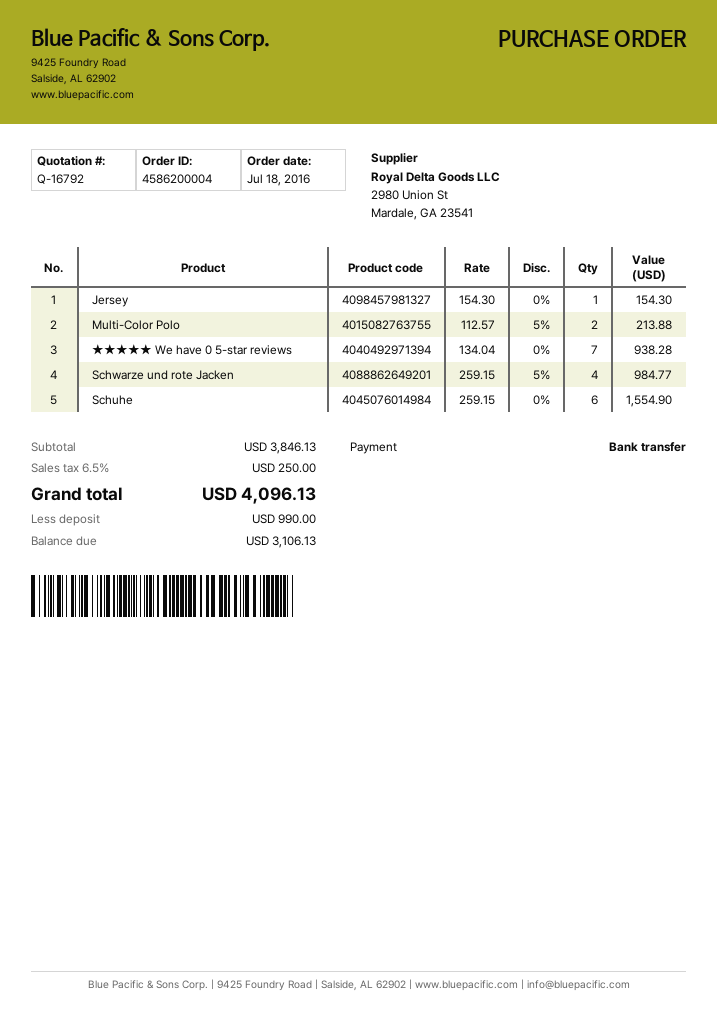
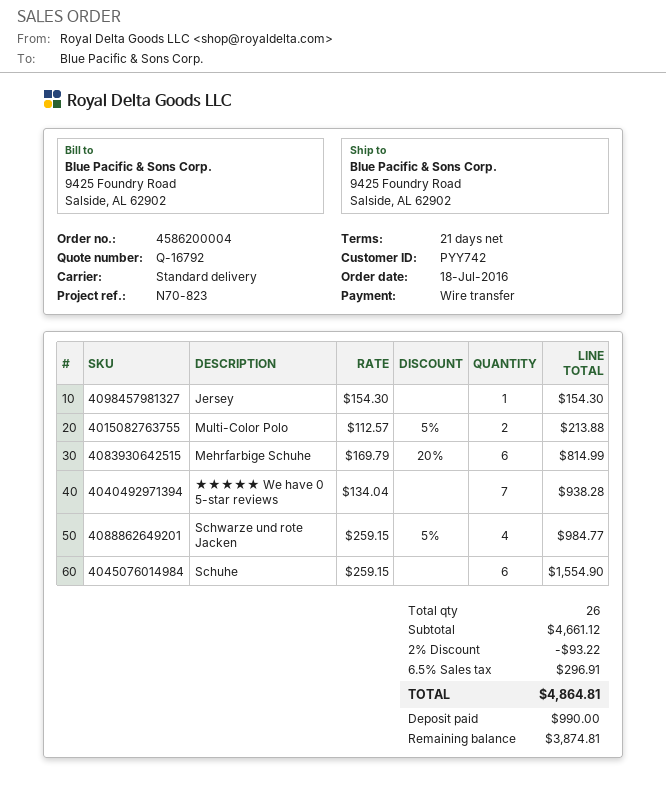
Mehrfarbige Schuhe: none -> 6 x 169.79 - 20% = 814.99
subtotal: 3846.13 -> 4661.12
discount: none -> 2% = 93.22
tax: 6.5% = 250.00 -> 6.5% = 296.91
total: 4096.13 -> 4864.81
balance: 3106.13 -> 3874.81

